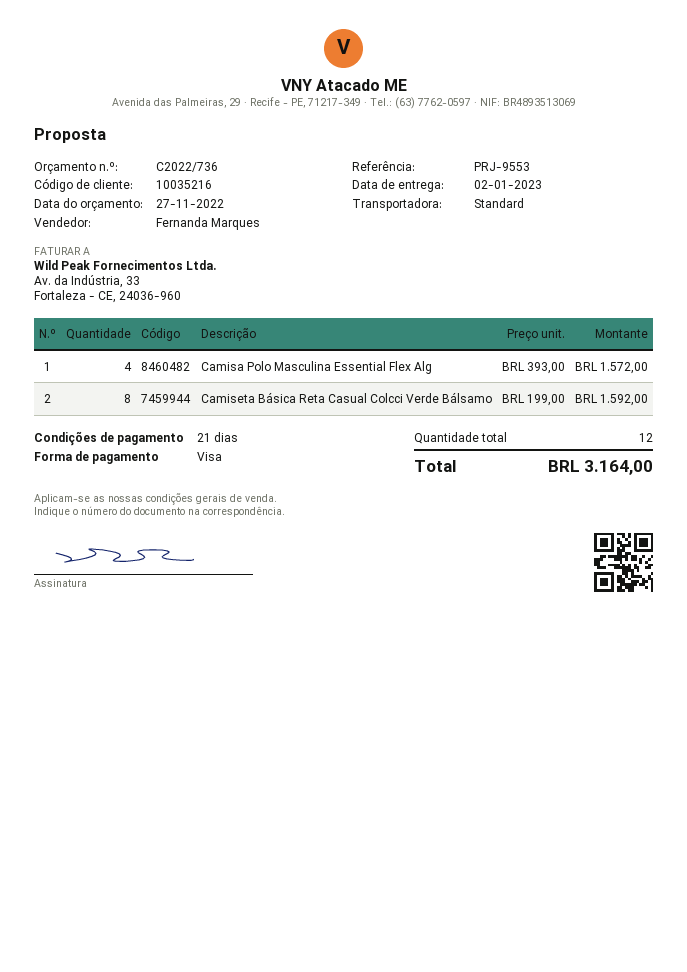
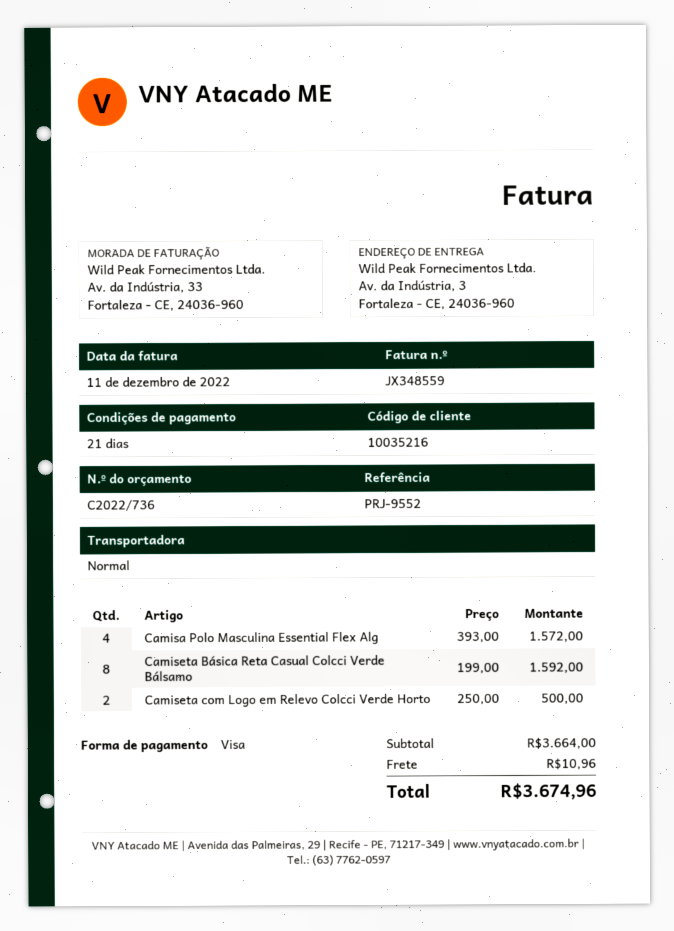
reference: PRJ-9553 -> PRJ-9552
Camiseta com Logo em Relevo Colcci Verde Horto: none -> 2 x 250.00 = 500.00
shipping: none -> 10.96
total: 3164.00 -> 3674.96

